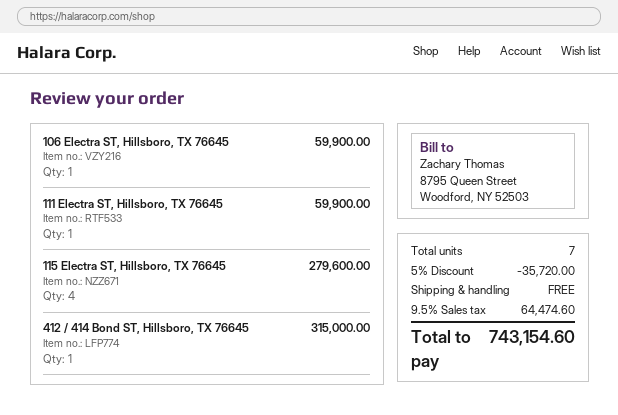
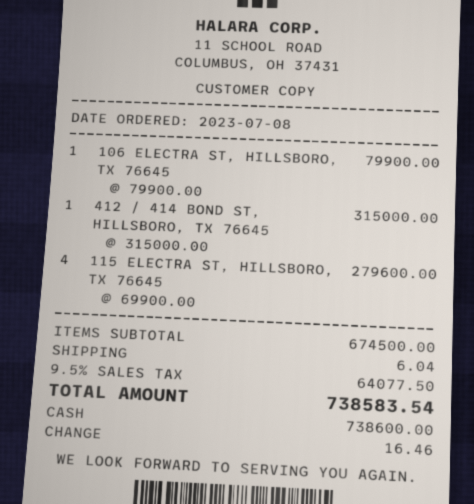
106 Electra ST, Hillsboro, TX 76645: 1 for 59900.00 -> 1 for 79900.00
111 Electra ST, Hillsboro, TX 76645: 1 for 59900.00 -> none
discount: 5% = 35720.00 -> none
shipping: 0.00 -> 6.04
tax: 9.5% = 64474.60 -> 9.5% = 64077.50
total: 743154.60 -> 738583.54

